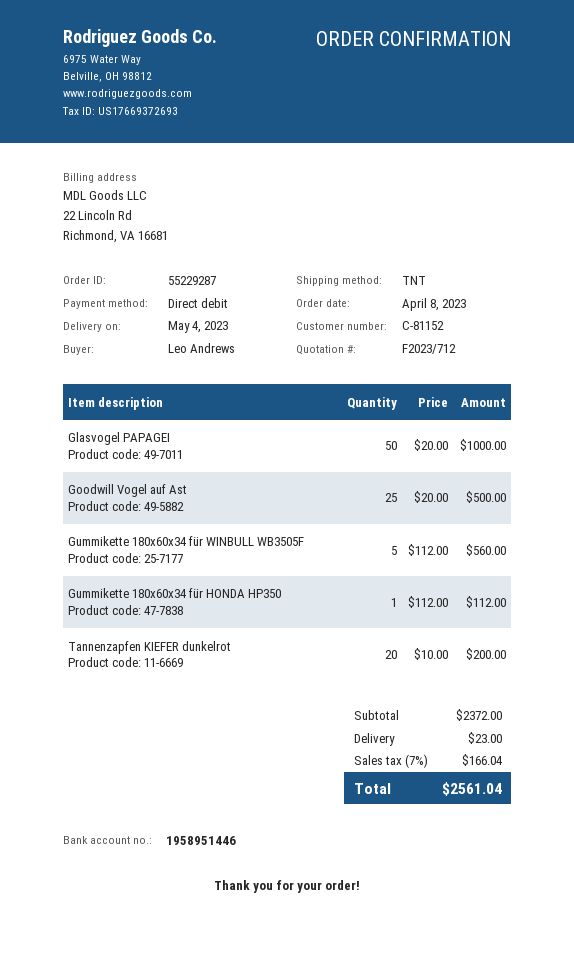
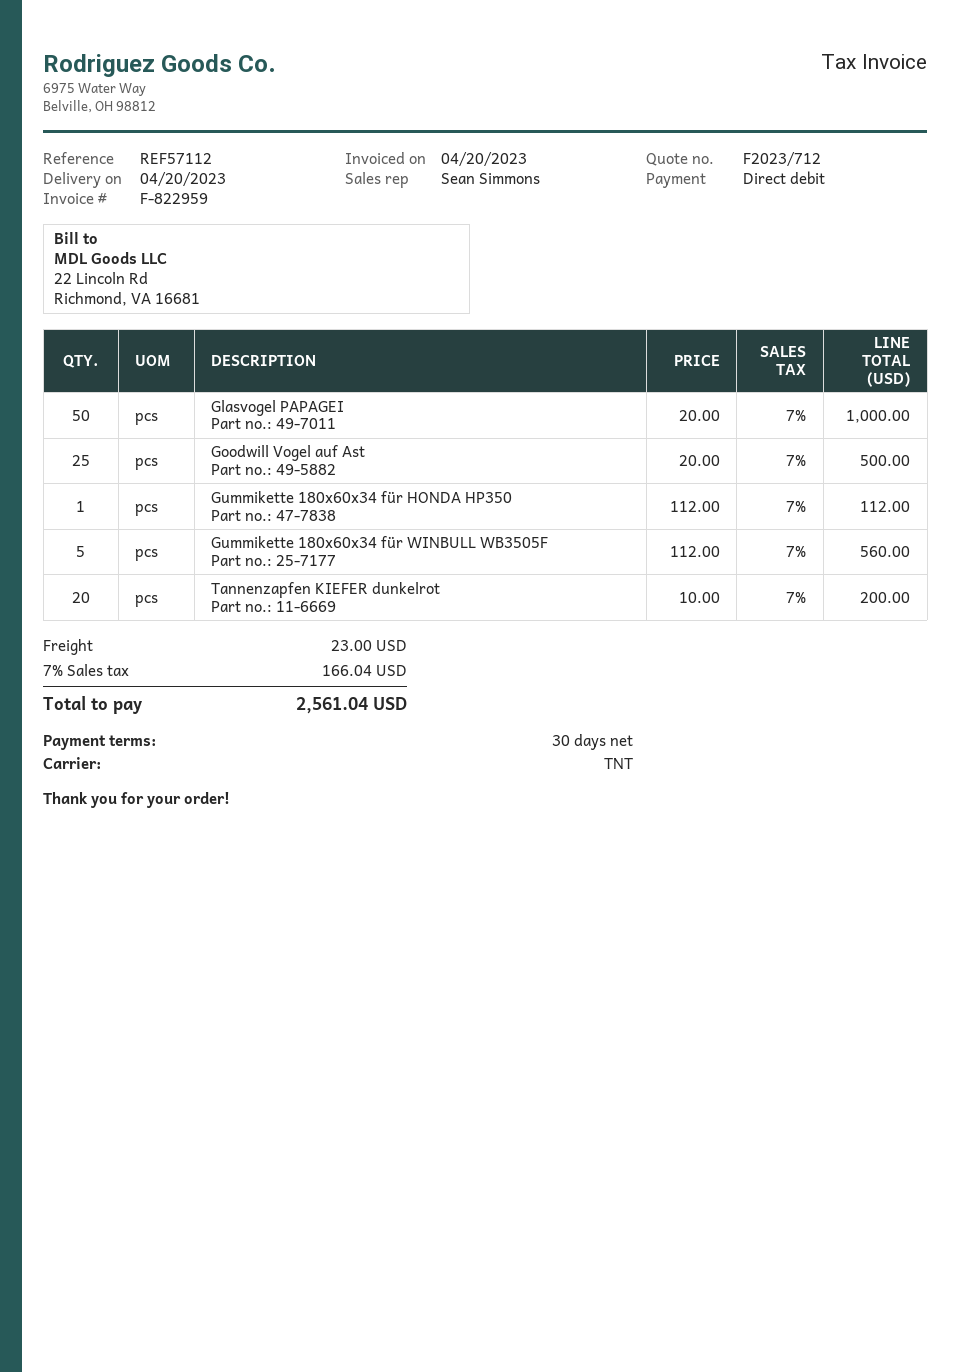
delivery date: 2023-05-04 -> 2023-04-20

